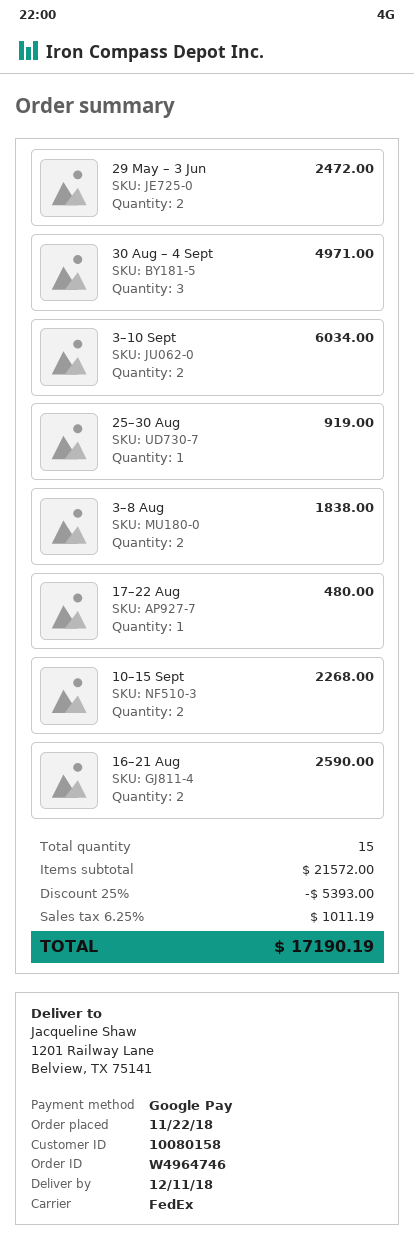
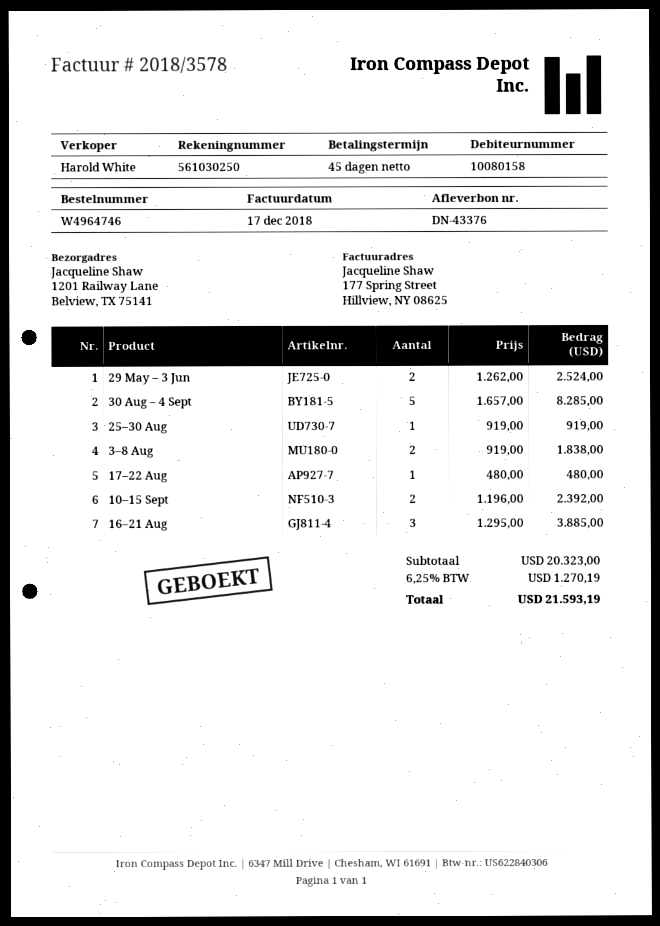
29 May – 3 Jun: 2 for 2472.00 -> 2 for 2524.00
30 Aug – 4 Sept: 3 for 4971.00 -> 5 for 8285.00
3–10 Sept: 2 for 6034.00 -> none
10–15 Sept: 2 for 2268.00 -> 2 for 2392.00
16–21 Aug: 2 for 2590.00 -> 3 for 3885.00
subtotal: 21572.00 -> 20323.00
discount: 25% = 5393.00 -> none
tax: 6.25% = 1011.19 -> 6.25% = 1270.19
total: 17190.19 -> 21593.19

